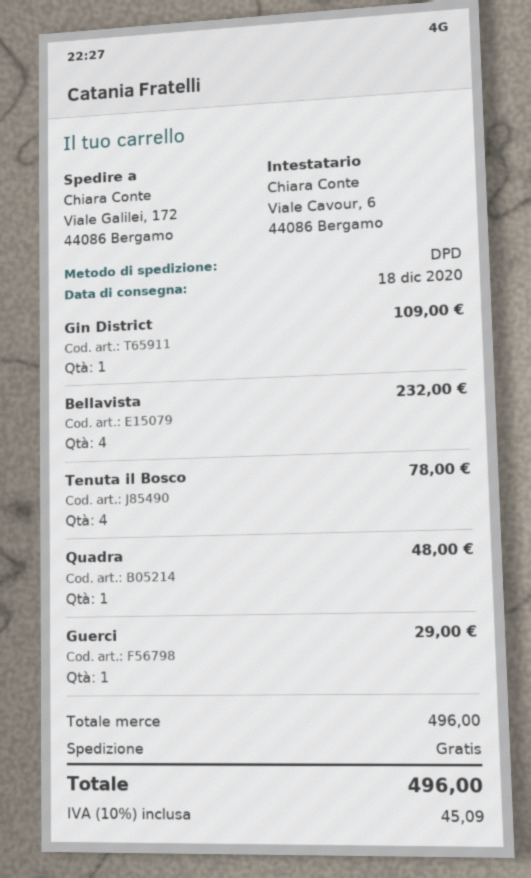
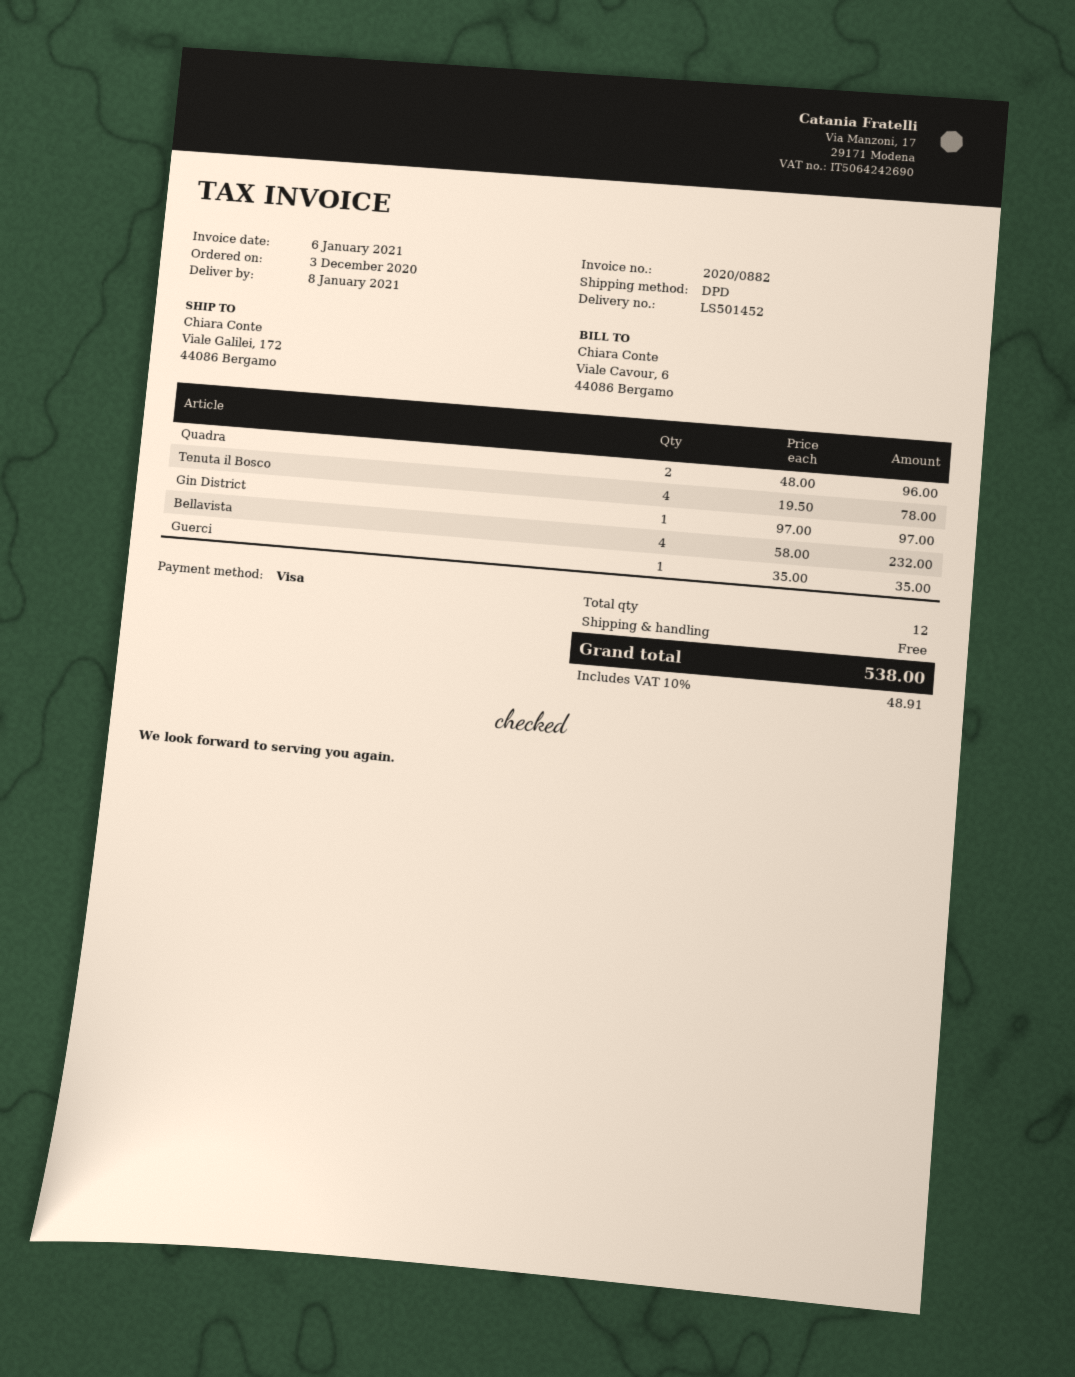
delivery date: 2020-12-18 -> 2021-01-08
Gin District: 1 for 109.00 -> 1 for 97.00
Quadra: 1 for 48.00 -> 2 for 96.00
Guerci: 1 for 29.00 -> 1 for 35.00
tax: 10% = 45.09 -> 10% = 48.91
total: 496.00 -> 538.00

